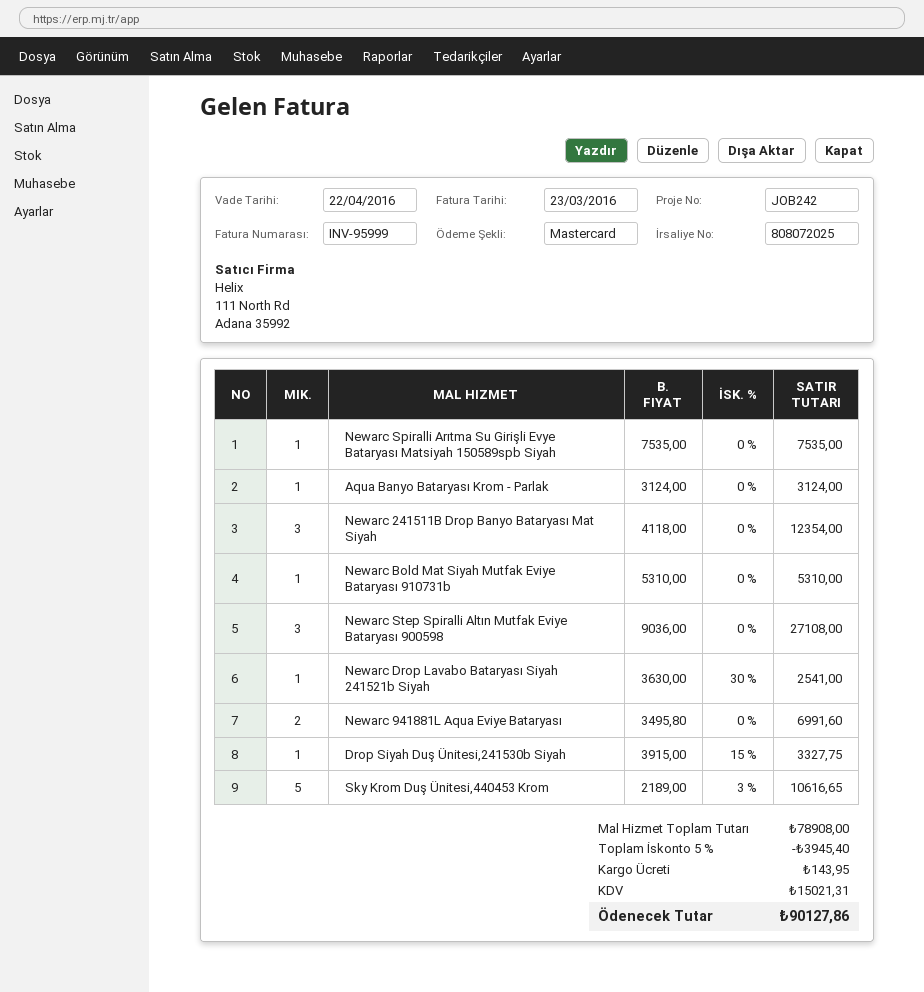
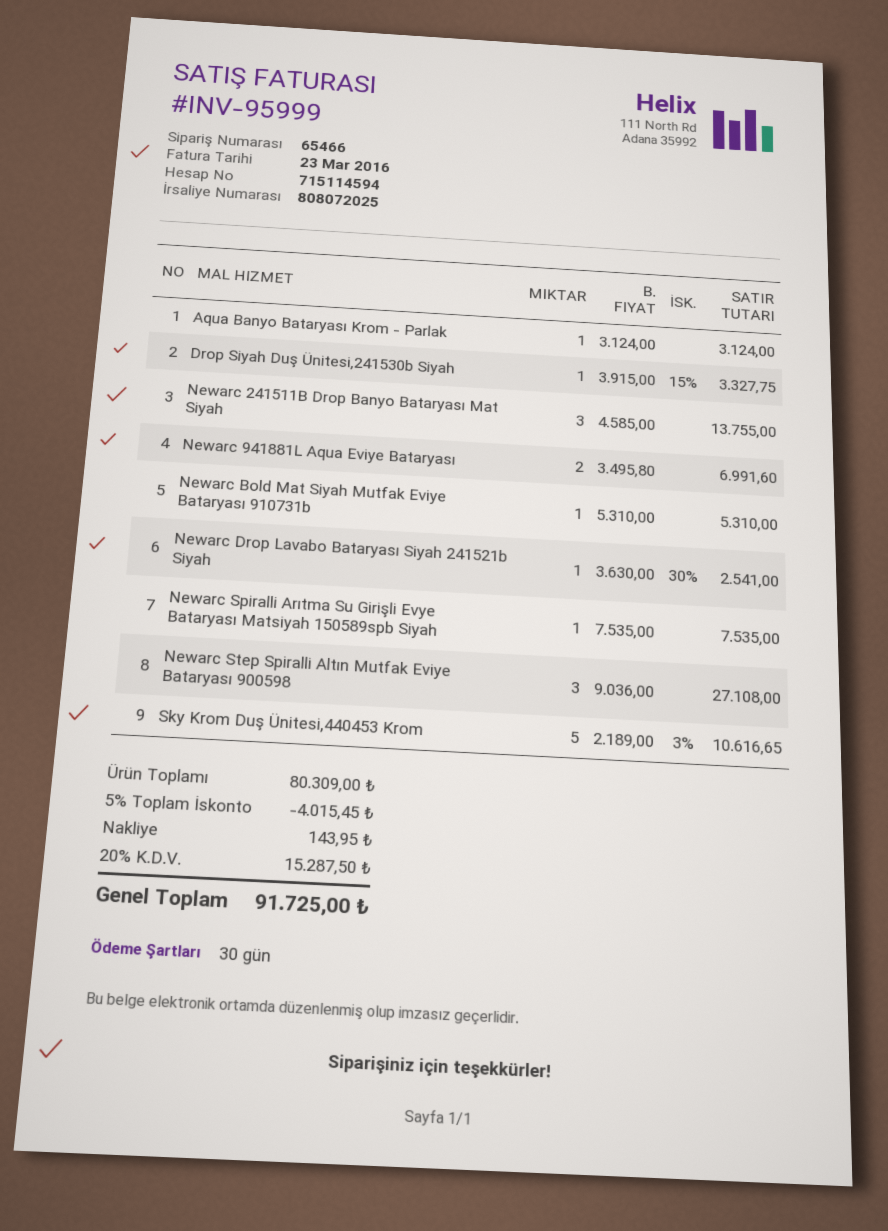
Newarc 241511B Drop Banyo Bataryası Mat Siyah: 3 x 4118.00 = 12354.00 -> 3 x 4585.00 = 13755.00
subtotal: 78908.00 -> 80309.00
discount: 5% = 3945.40 -> 5% = 4015.45
tax: 15021.31 -> 15287.50
total: 90127.86 -> 91725.00

